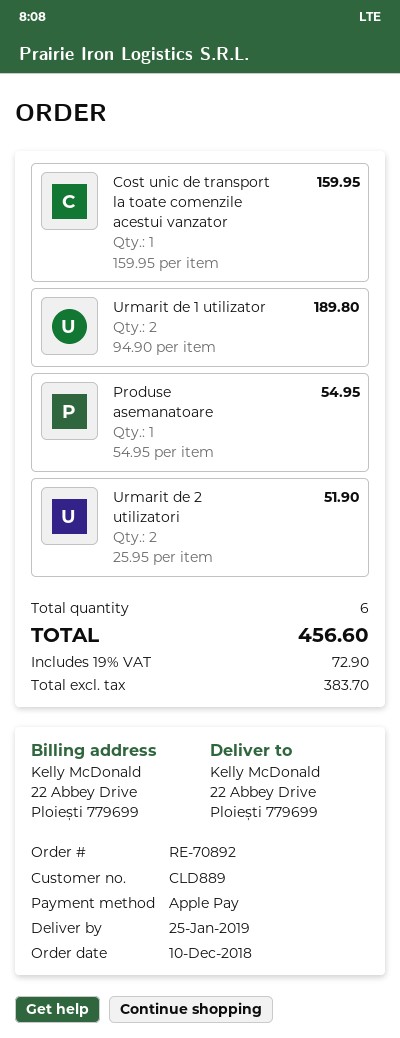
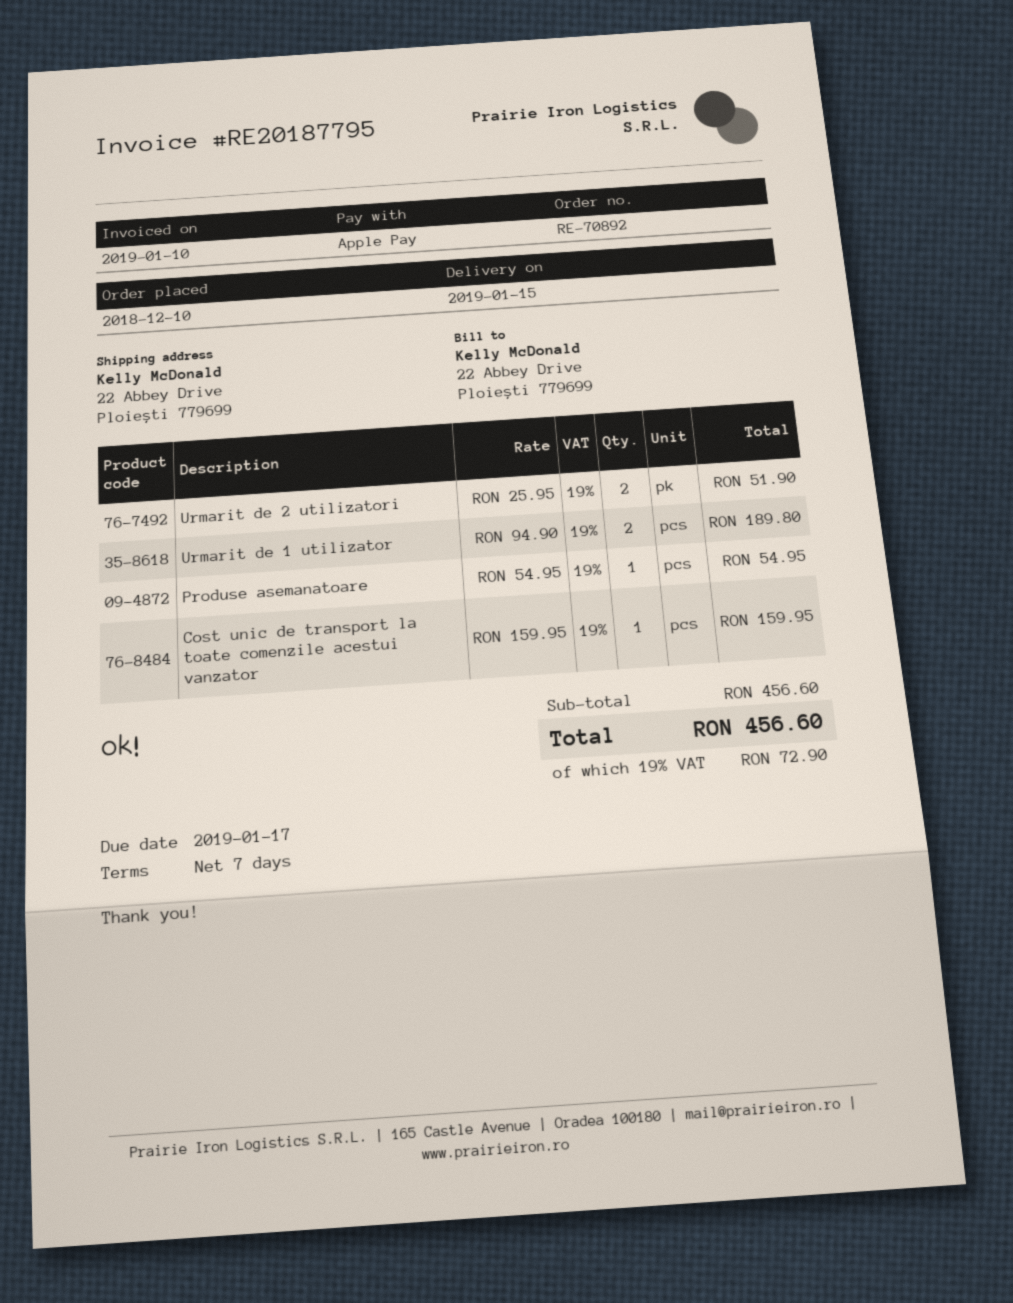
delivery date: 2019-01-25 -> 2019-01-15

